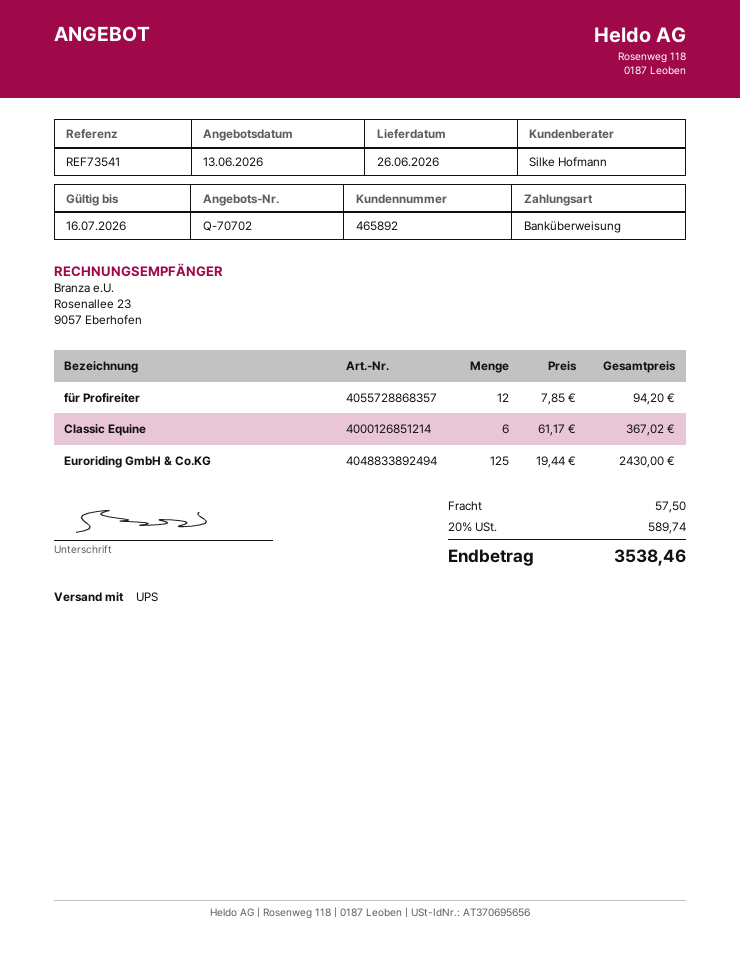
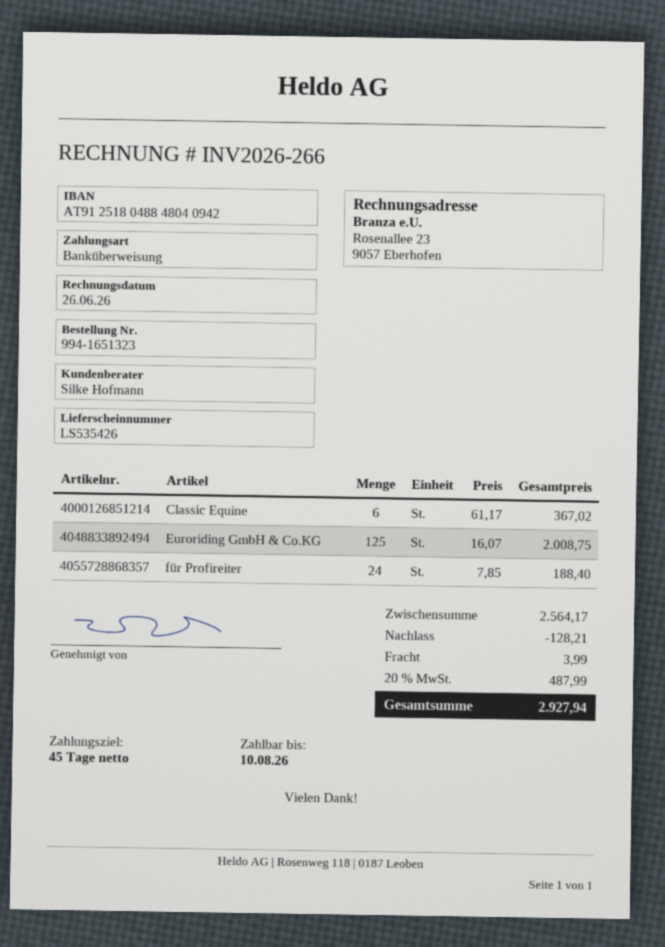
für Profireiter: 12 x 7.85 = 94.20 -> 24 x 7.85 = 188.40
Euroriding GmbH & Co.KG: 125 x 19.44 = 2430.00 -> 125 x 16.07 = 2008.75
discount: none -> 128.21
shipping: 57.50 -> 3.99
tax: 20% = 589.74 -> 20% = 487.99
total: 3538.46 -> 2927.94

